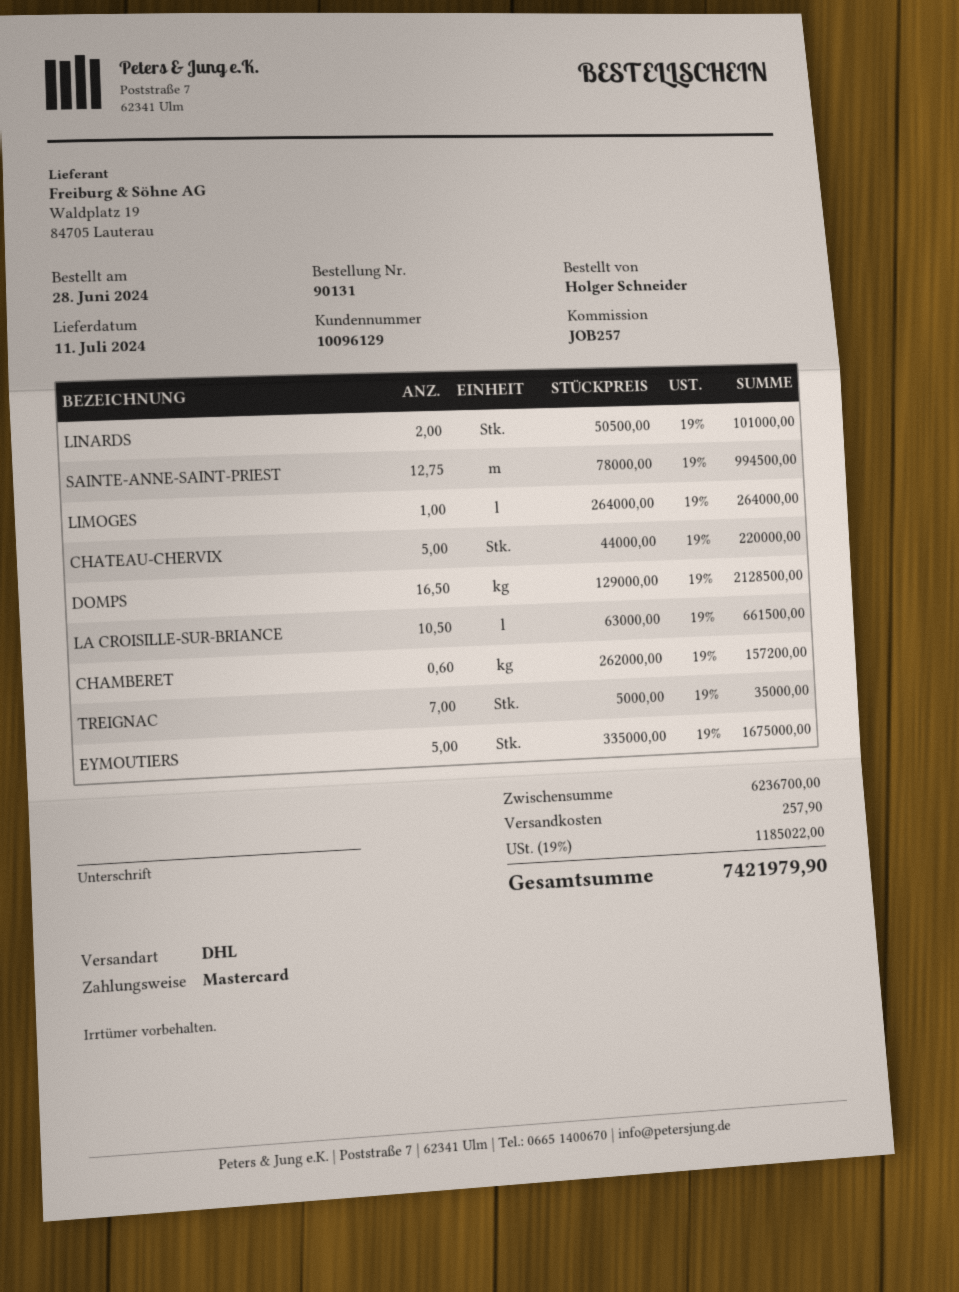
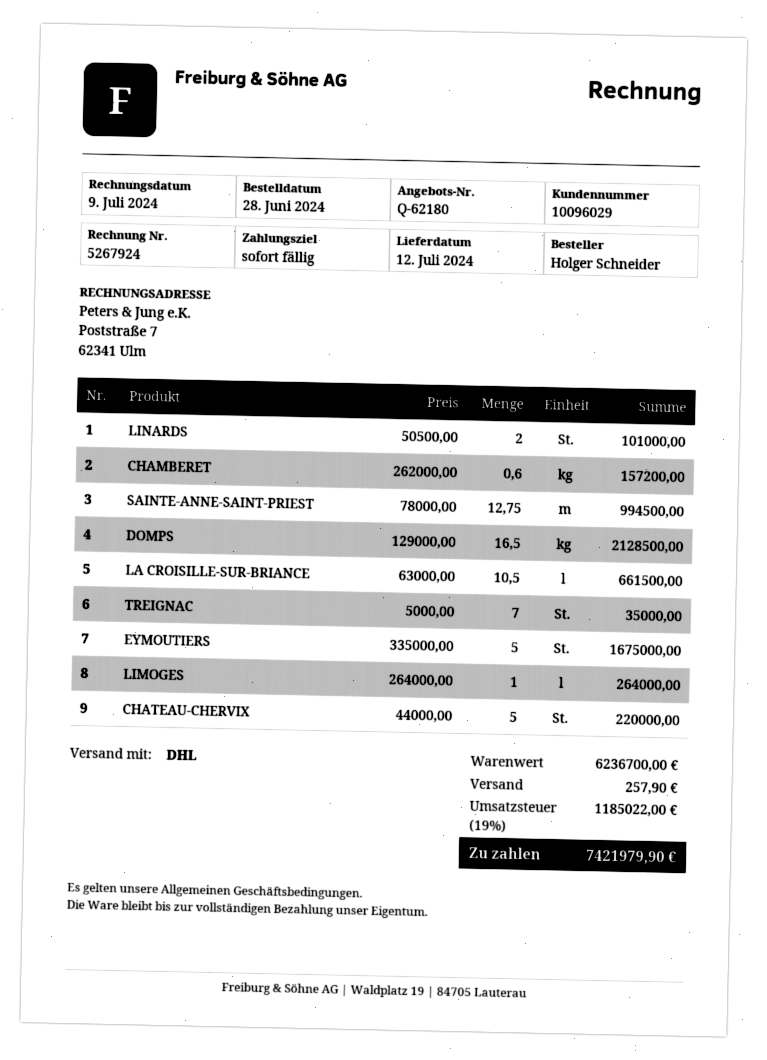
delivery date: 2024-07-11 -> 2024-07-12
customer number: 10096129 -> 10096029

